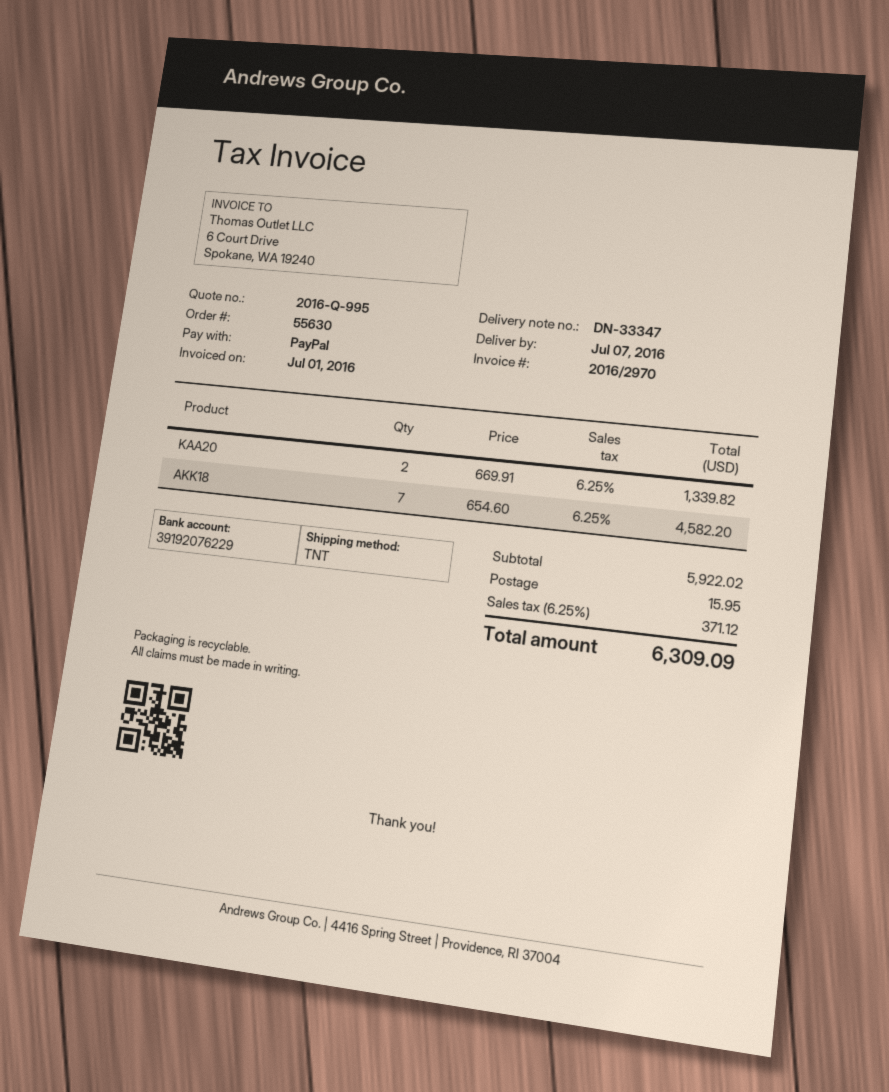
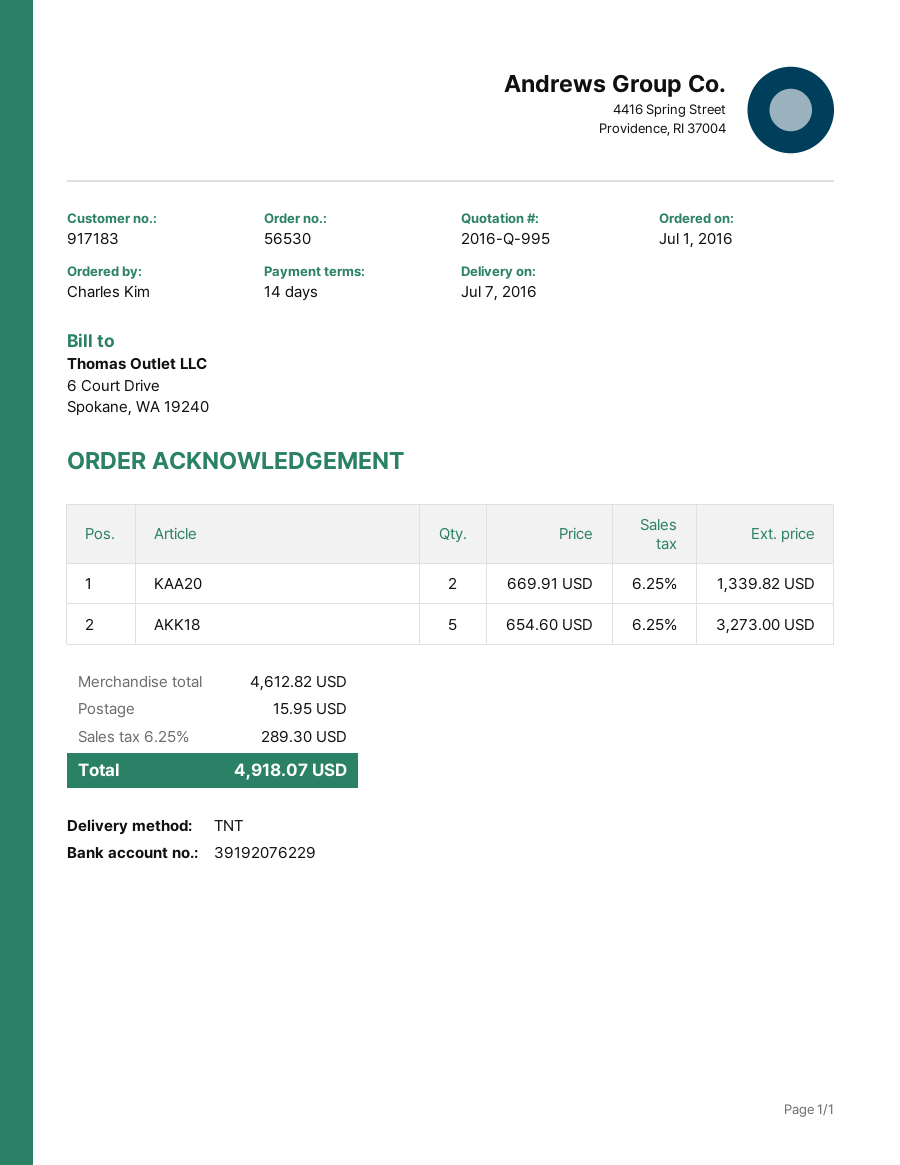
order number: 55630 -> 56530
AKK18: 7 x 654.60 = 4582.20 -> 5 x 654.60 = 3273.00
subtotal: 5922.02 -> 4612.82
tax: 6.25% = 371.12 -> 6.25% = 289.30
total: 6309.09 -> 4918.07

